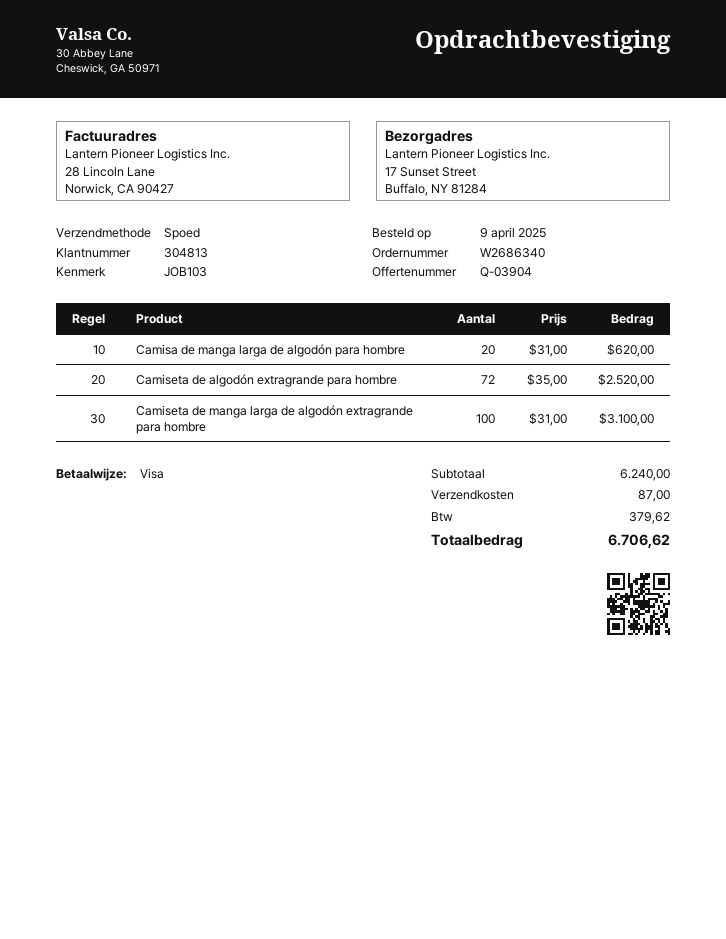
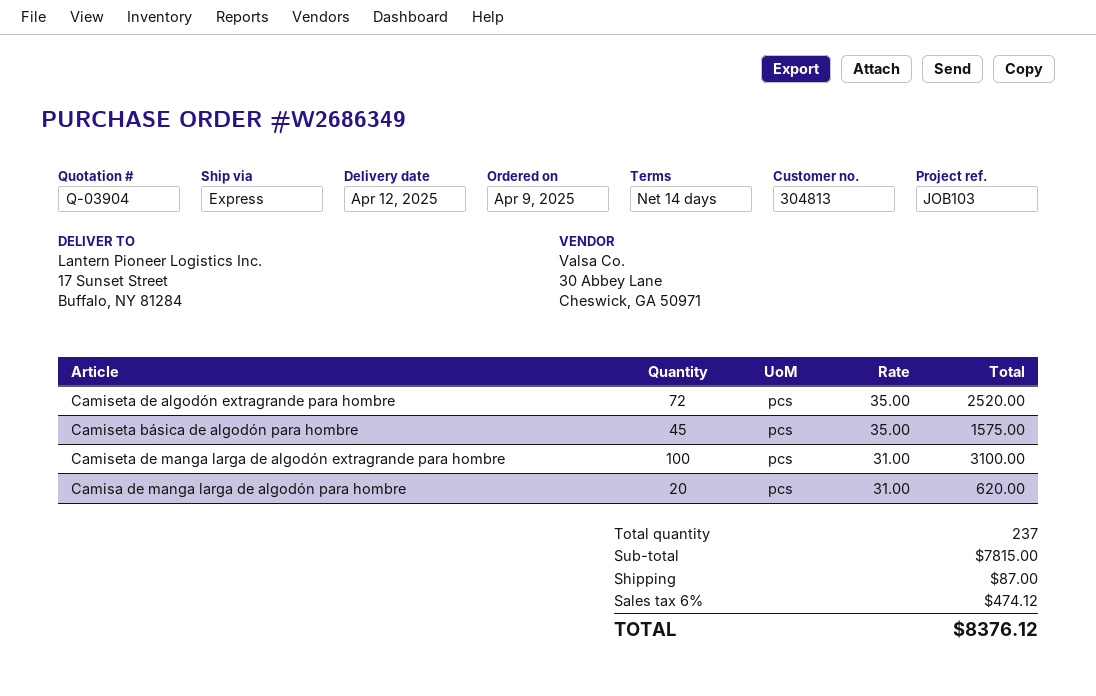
order number: W2686340 -> W2686349
Camiseta básica de algodón para hombre: none -> 45 x 35.00 = 1575.00
subtotal: 6240.00 -> 7815.00
tax: 379.62 -> 474.12
total: 6706.62 -> 8376.12

